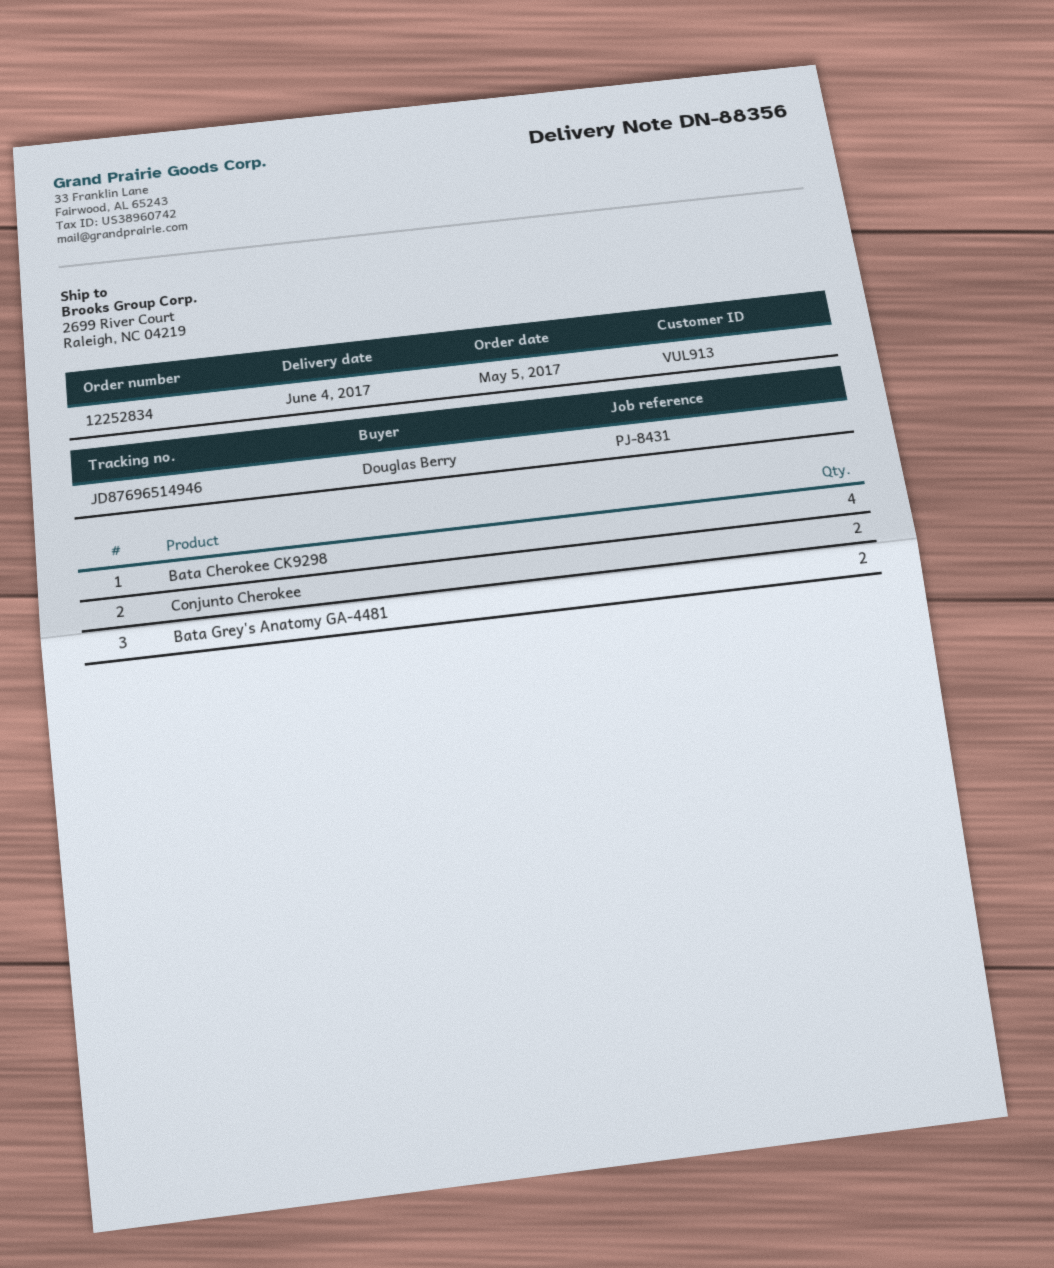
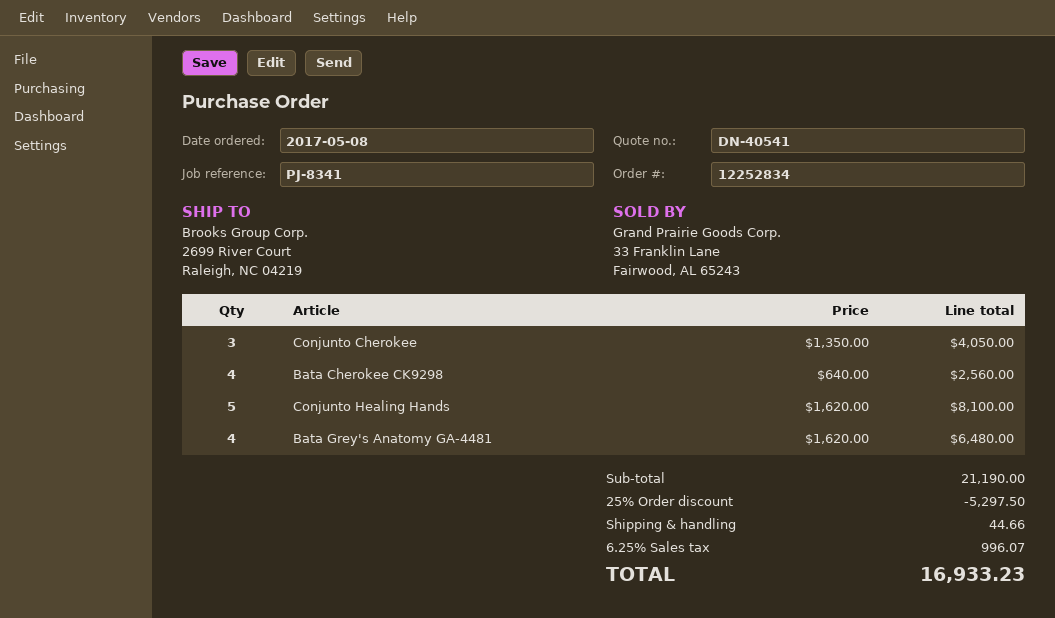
order date: 2017-05-05 -> 2017-05-08
reference: PJ-8431 -> PJ-8341
Conjunto Cherokee: 2 -> 3
Bata Grey's Anatomy GA-4481: 2 -> 4
Conjunto Healing Hands: none -> 5

